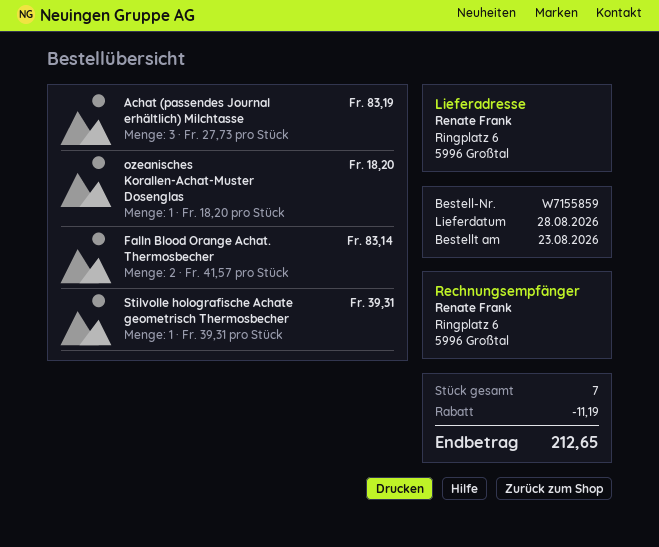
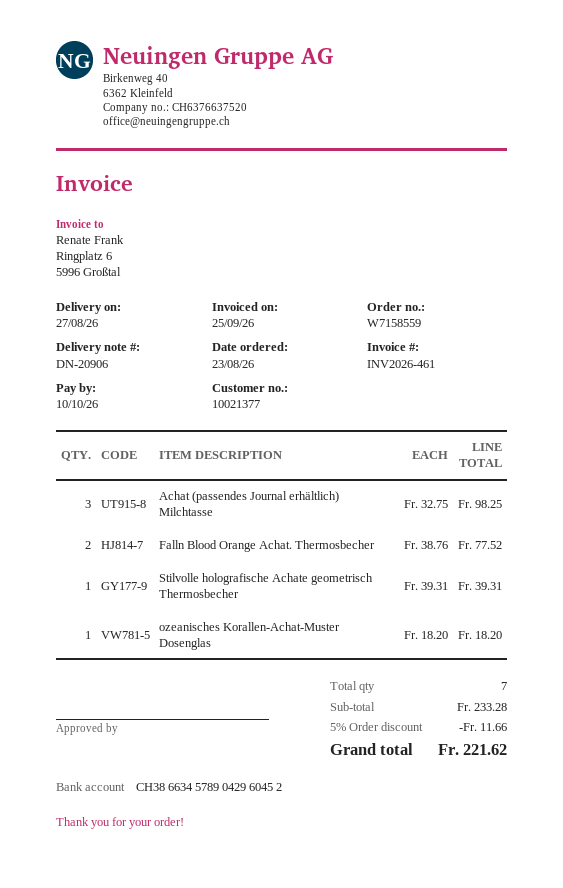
order number: W7155859 -> W7158559
delivery date: 2026-08-28 -> 2026-08-27
Achat (passendes Journal erhältlich) Milchtasse: 3 x 27.73 = 83.19 -> 3 x 32.75 = 98.25
Falln Blood Orange Achat. Thermosbecher: 2 x 41.57 = 83.14 -> 2 x 38.76 = 77.52
discount: 11.19 -> 11.66
total: 212.65 -> 221.62

